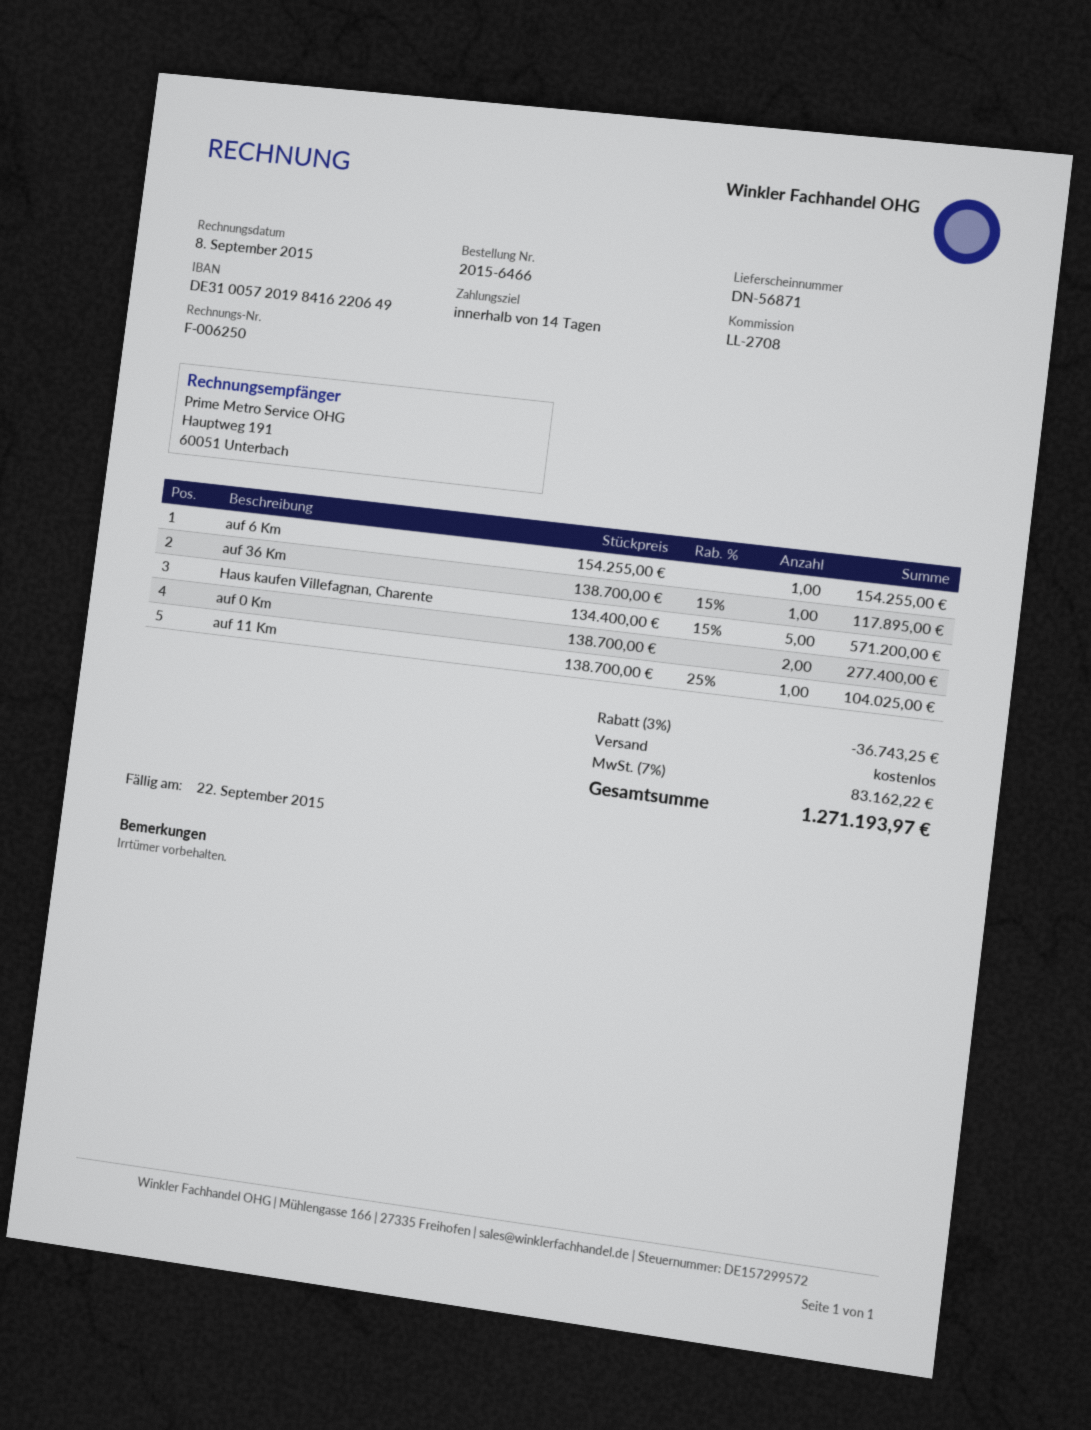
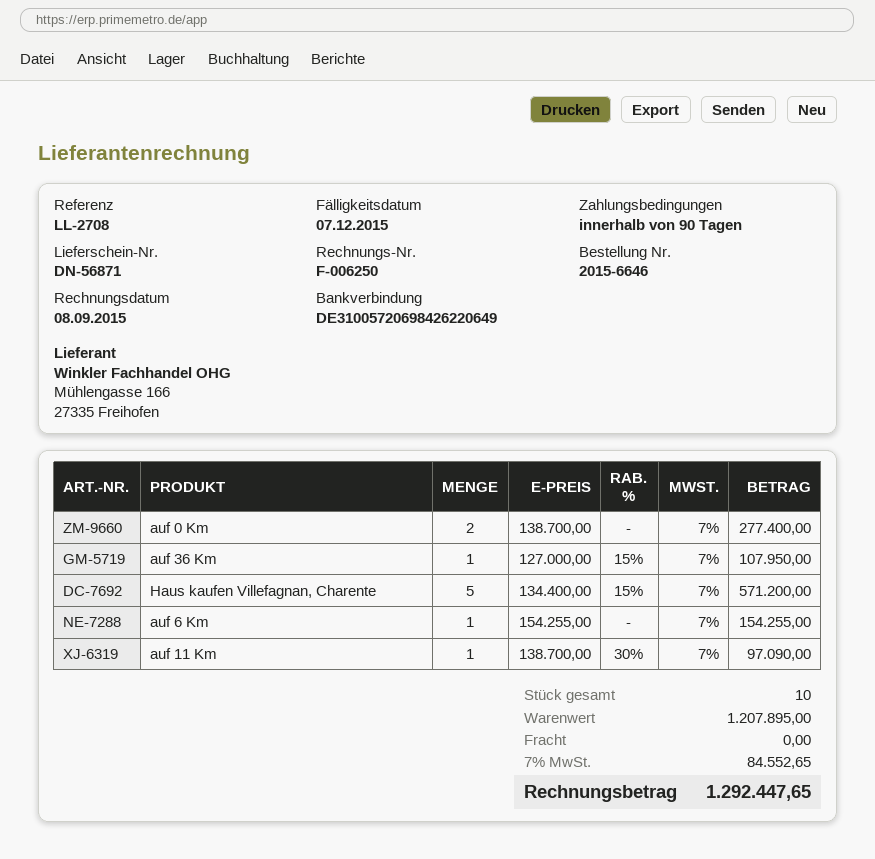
order number: 2015-6466 -> 2015-6646
payment terms: 14 days -> 90 days
due date: 2015-09-22 -> 2015-12-07
bank account: DE31005720198416220649 -> DE31005720698426220649
auf 36 Km: 1 x 138700.00 - 15% = 117895.00 -> 1 x 127000.00 - 15% = 107950.00
auf 11 Km: 1 x 138700.00 - 25% = 104025.00 -> 1 x 138700.00 - 30% = 97090.00
discount: 3% = 36743.25 -> none
tax: 7% = 83162.22 -> 7% = 84552.65
total: 1271193.97 -> 1292447.65

